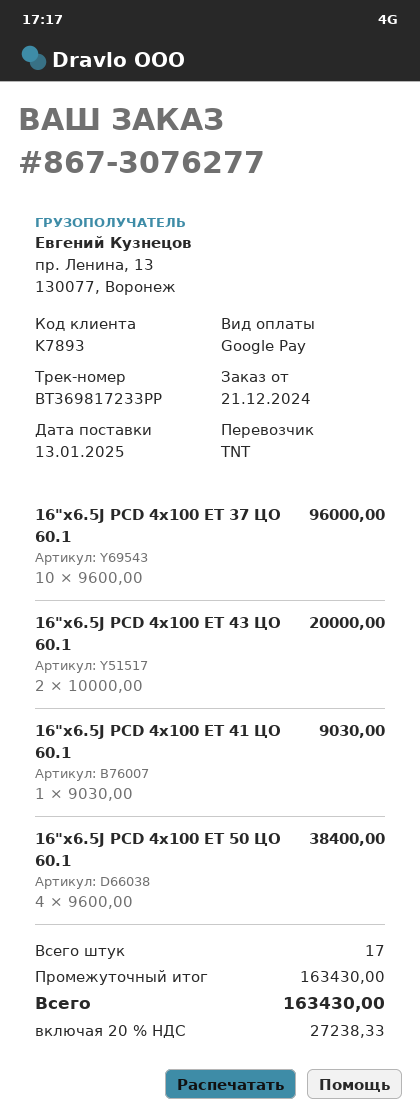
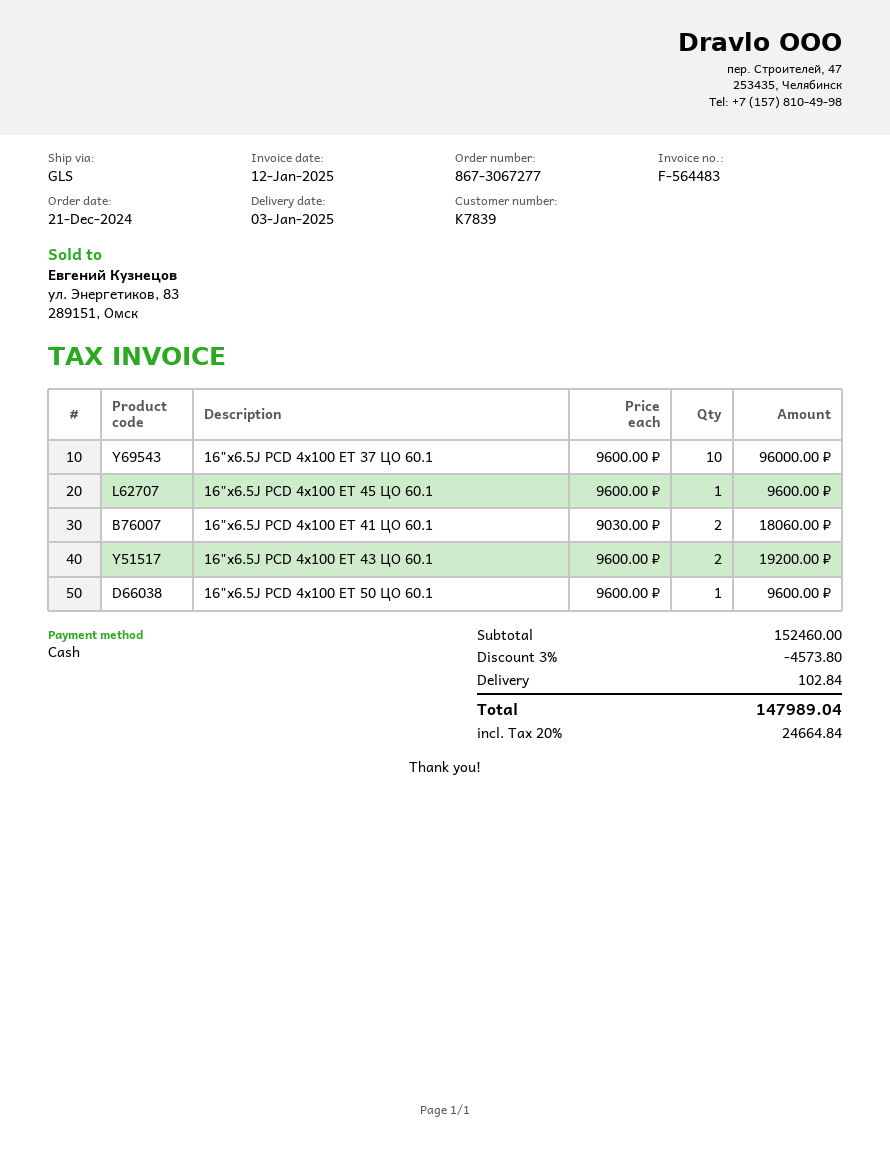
order number: 867-3076277 -> 867-3067277
delivery date: 2025-01-13 -> 2025-01-03
customer number: K7893 -> K7839
payment method: Google Pay -> cash
shipping method: TNT -> GLS
16"x6.5J PCD 4x100 ЕТ 43 ЦО 60.1: 2 x 10000.00 = 20000.00 -> 2 x 9600.00 = 19200.00
16"x6.5J PCD 4x100 ЕТ 41 ЦО 60.1: 1 x 9030.00 = 9030.00 -> 2 x 9030.00 = 18060.00
16"x6.5J PCD 4x100 ЕТ 50 ЦО 60.1: 4 x 9600.00 = 38400.00 -> 1 x 9600.00 = 9600.00
16"x6.5J PCD 4x100 ЕТ 45 ЦО 60.1: none -> 1 x 9600.00 = 9600.00
subtotal: 163430.00 -> 152460.00
discount: none -> 3% = 4573.80
shipping: none -> 102.84
tax: 20% = 27238.33 -> 20% = 24664.84
total: 163430.00 -> 147989.04

